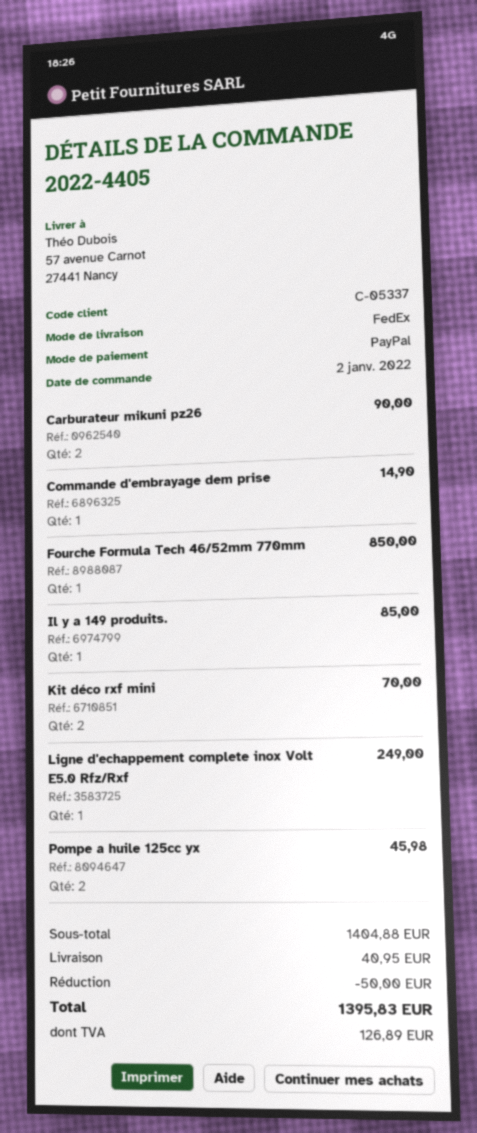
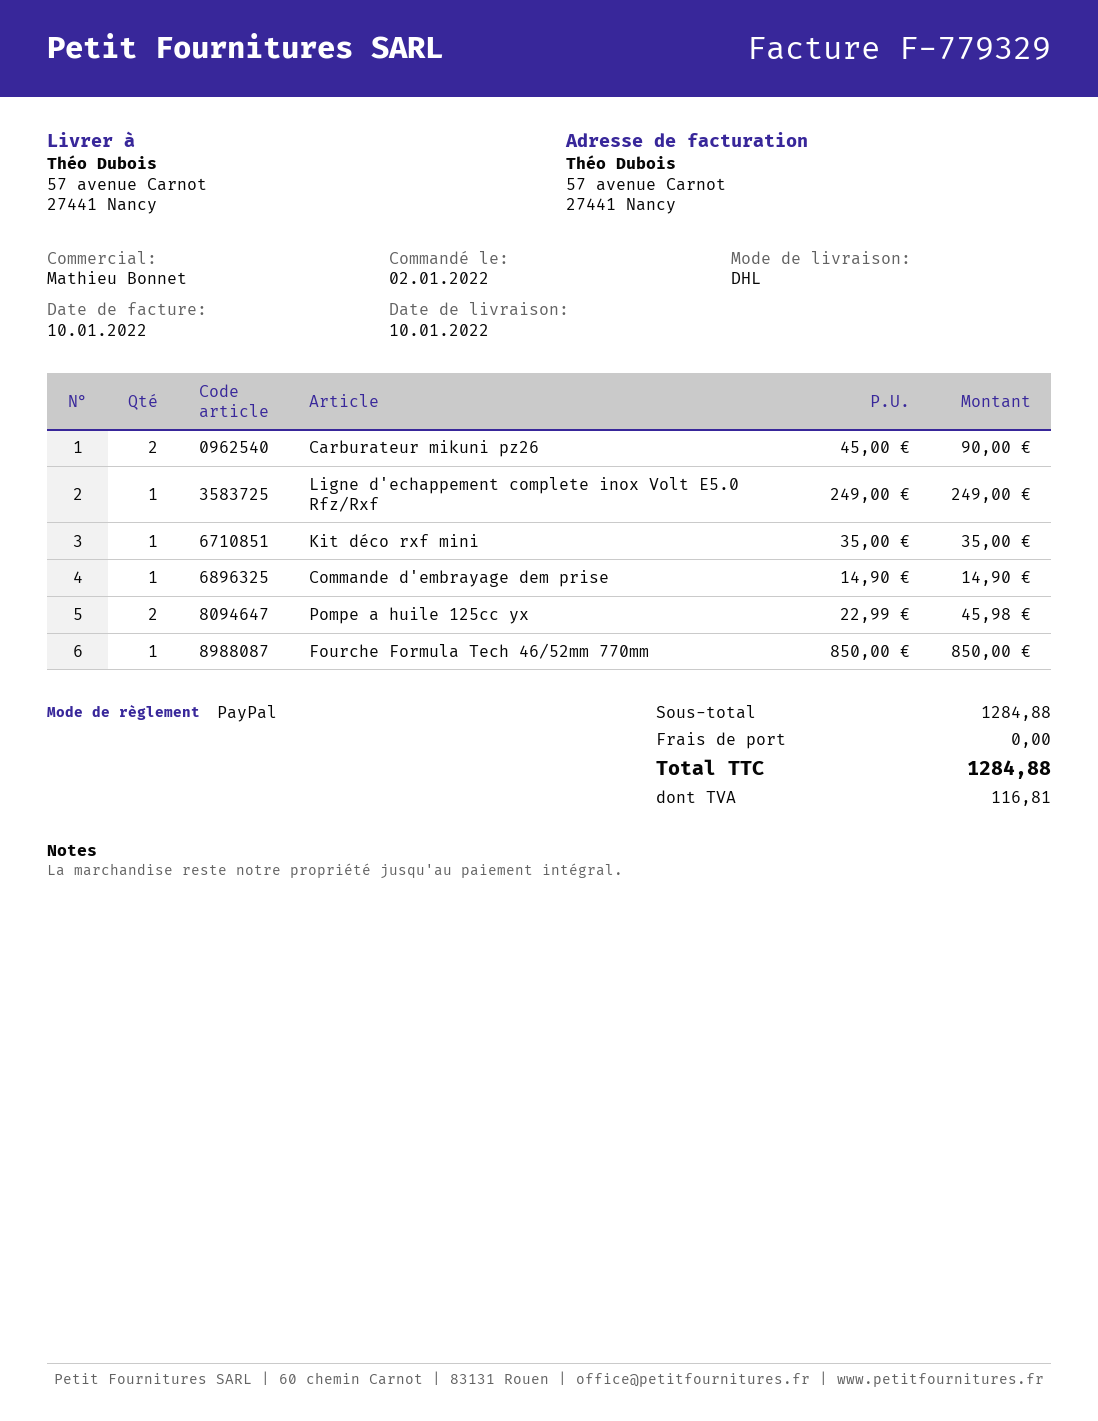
shipping method: FedEx -> DHL
Il y a 149 produits.: 1 for 85.00 -> none
Kit déco rxf mini: 2 for 70.00 -> 1 for 35.00
subtotal: 1404.88 -> 1284.88
discount: 50.00 -> none
shipping: 40.95 -> 0.00
tax: 126.89 -> 116.81
total: 1395.83 -> 1284.88

